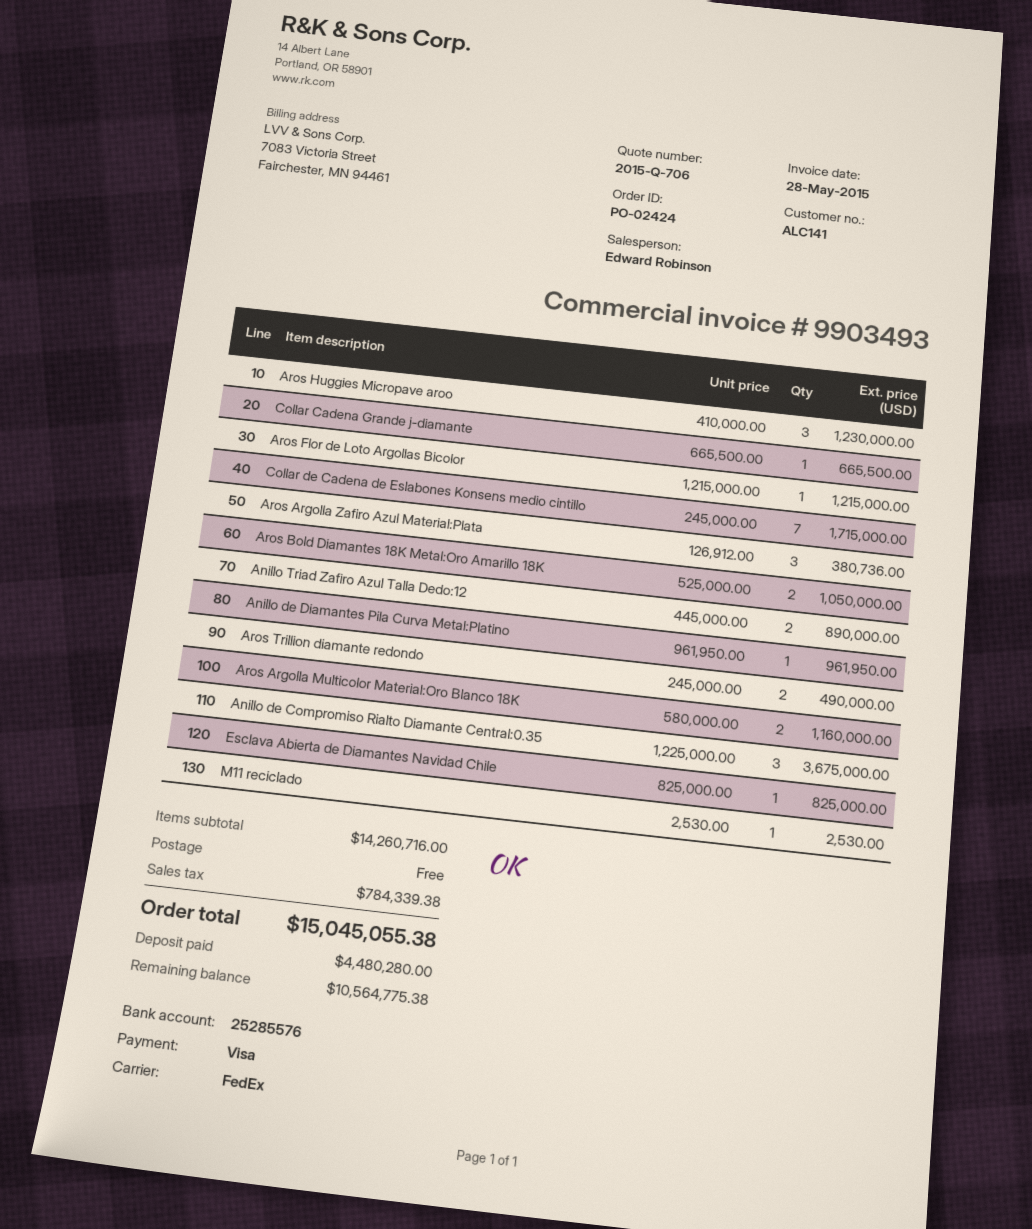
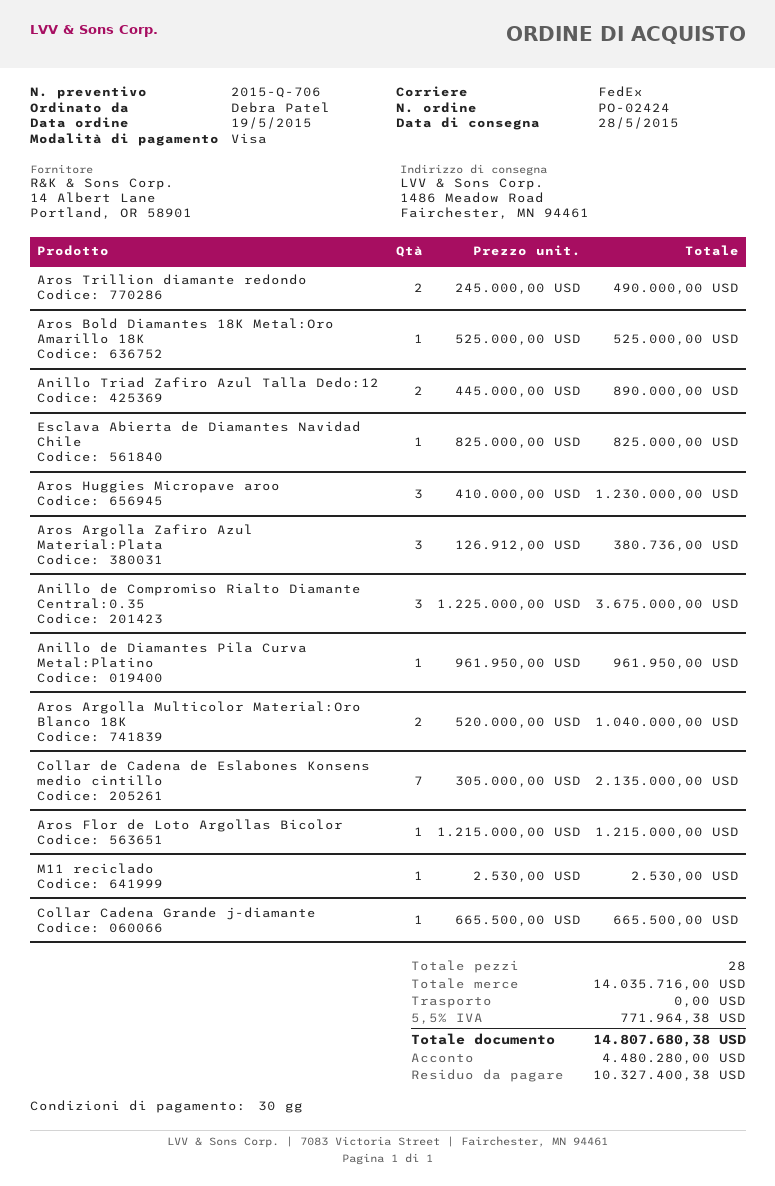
Collar de Cadena de Eslabones Konsens medio cintillo: 7 x 245000.00 = 1715000.00 -> 7 x 305000.00 = 2135000.00
Aros Bold Diamantes 18K Metal:Oro Amarillo 18K: 2 x 525000.00 = 1050000.00 -> 1 x 525000.00 = 525000.00
Aros Argolla Multicolor Material:Oro Blanco 18K: 2 x 580000.00 = 1160000.00 -> 2 x 520000.00 = 1040000.00
subtotal: 14260716.00 -> 14035716.00
tax: 784339.38 -> 771964.38
total: 15045055.38 -> 14807680.38
balance: 10564775.38 -> 10327400.38

